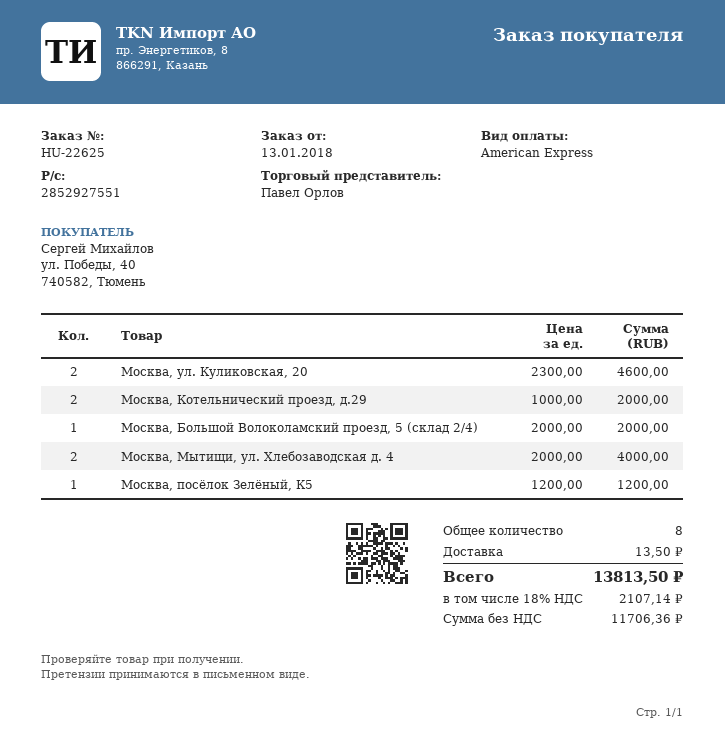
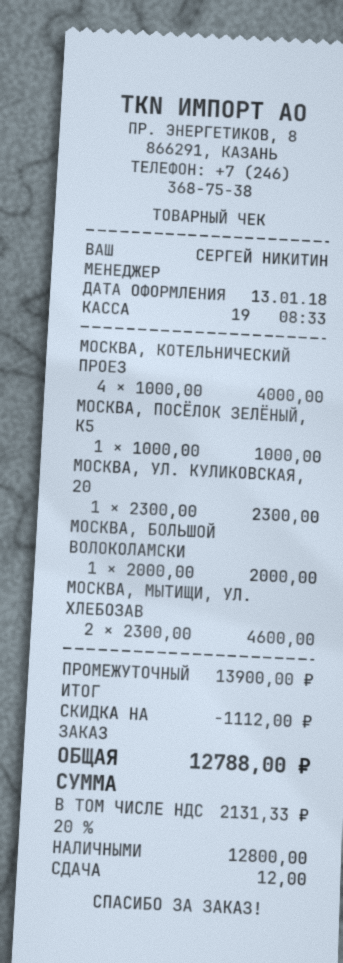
sales rep: Павел Орлов -> СЕРГЕЙ НИКИТИН
payment method: American Express -> cash
Москва, ул. Куликовская, 20: 2 x 2300.00 = 4600.00 -> 1 x 2300.00 = 2300.00
Москва, Котельнический проезд, д.29: 2 x 1000.00 = 2000.00 -> 4 x 1000.00 = 4000.00
Москва, Мытищи, ул. Хлебозаводская д. 4: 2 x 2000.00 = 4000.00 -> 2 x 2300.00 = 4600.00
Москва, посёлок Зелёный, К5: 1 x 1200.00 = 1200.00 -> 1 x 1000.00 = 1000.00
discount: none -> 1112.00
shipping: 13.50 -> none
tax: 18% = 2107.14 -> 20% = 2131.33
total: 13813.50 -> 12788.00

